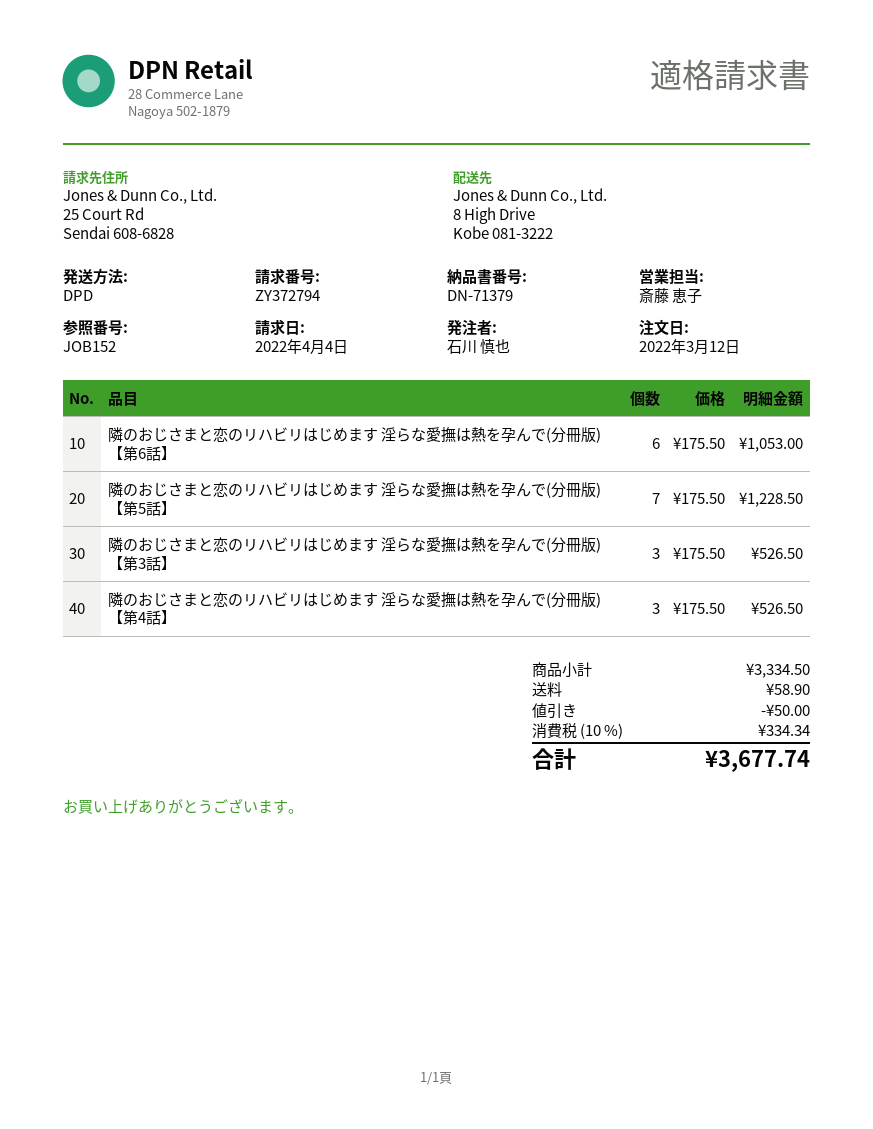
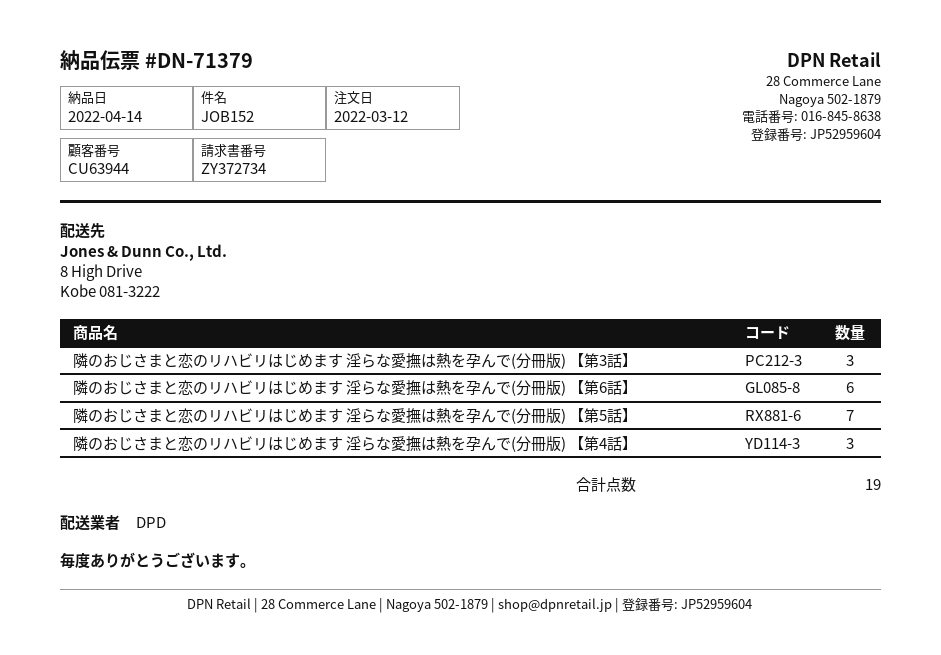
invoice number: ZY372794 -> ZY372734

